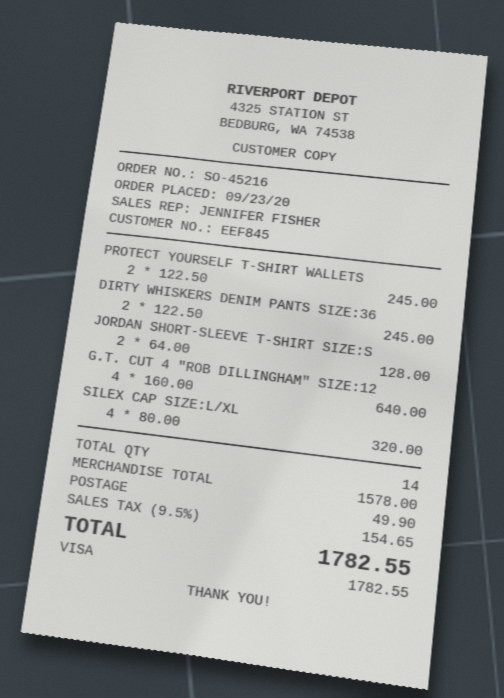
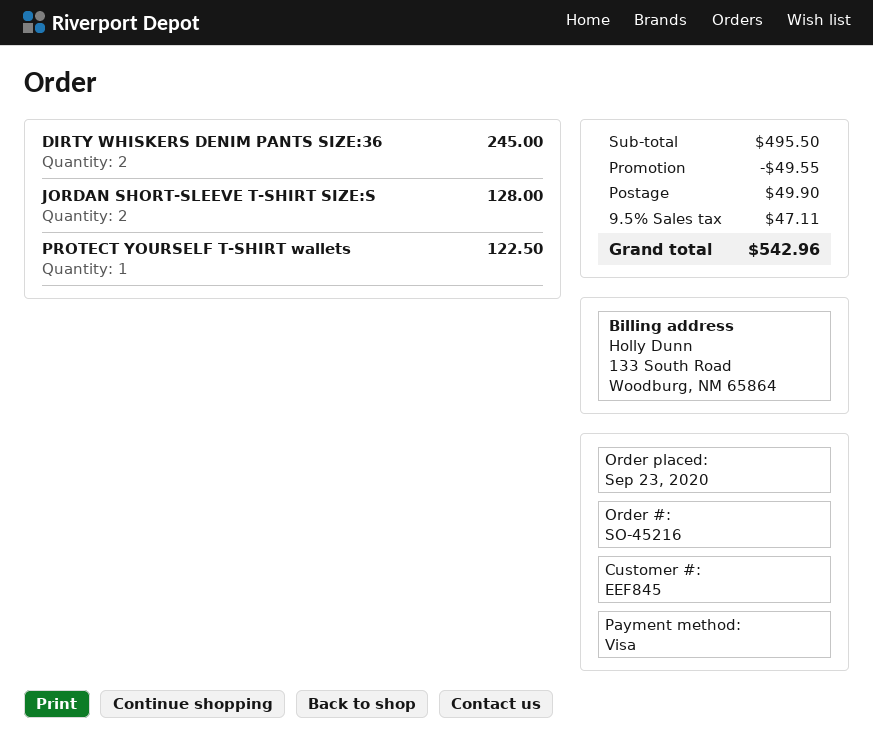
PROTECT YOURSELF T-SHIRT WALLETS: 2 for 245.00 -> 1 for 122.50
G.T. CUT 4 "ROB DILLINGHAM" SIZE:12: 4 for 640.00 -> none
SILEX CAP SIZE:L/XL: 4 for 320.00 -> none
subtotal: 1578.00 -> 495.50
discount: none -> 49.55
tax: 9.5% = 154.65 -> 9.5% = 47.11
total: 1782.55 -> 542.96

